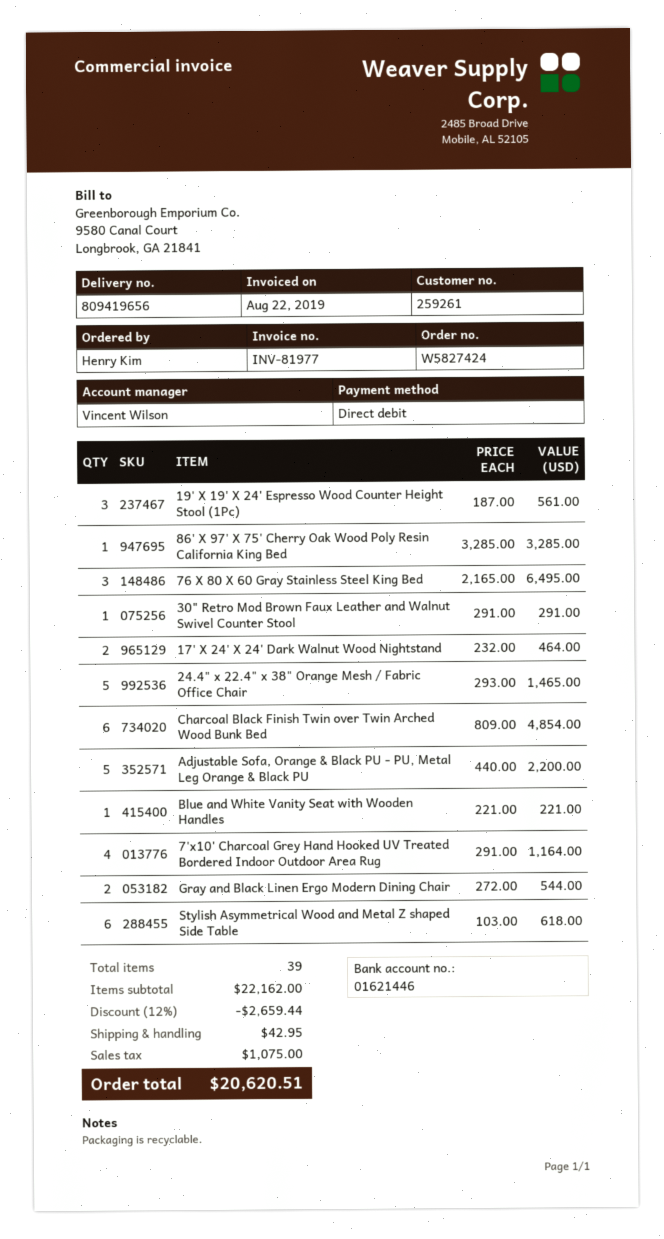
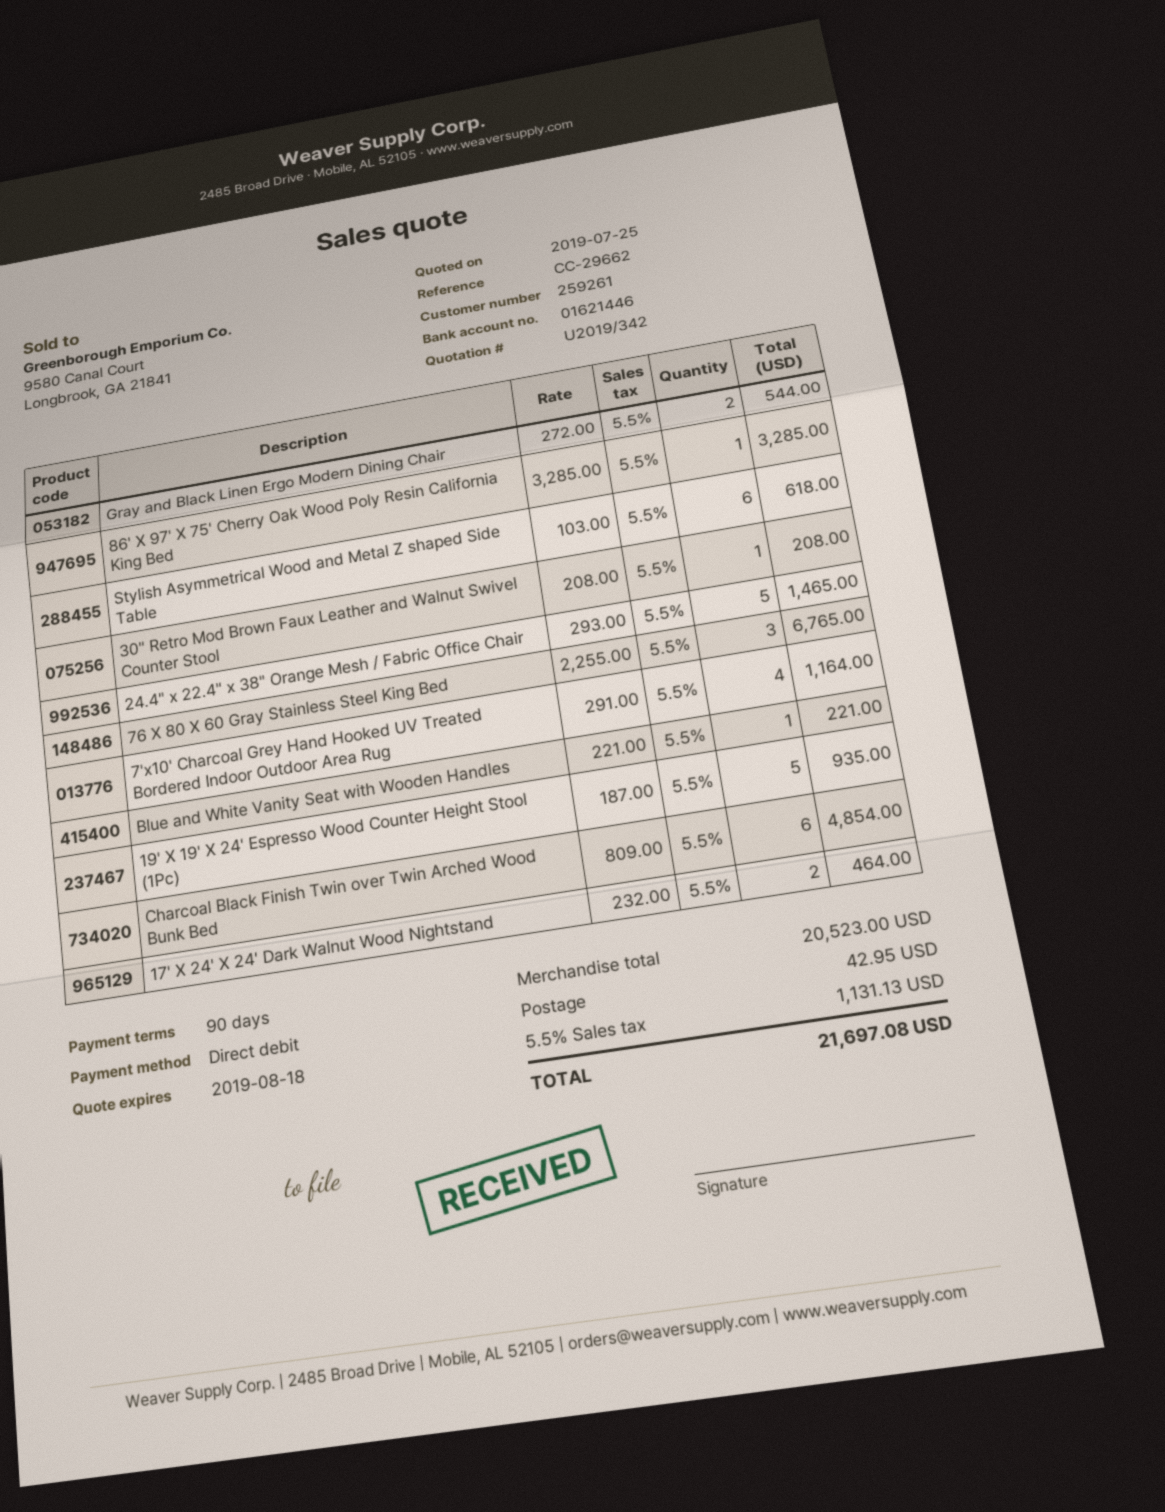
19' X 19' X 24' Espresso Wood Counter Height Stool (1Pc): 3 x 187.00 = 561.00 -> 5 x 187.00 = 935.00
76 X 80 X 60 Gray Stainless Steel King Bed: 3 x 2165.00 = 6495.00 -> 3 x 2255.00 = 6765.00
30" Retro Mod Brown Faux Leather and Walnut Swivel Counter Stool: 1 x 291.00 = 291.00 -> 1 x 208.00 = 208.00
Adjustable Sofa, Orange & Black PU - PU, Metal Leg Orange & Black PU: 5 x 440.00 = 2200.00 -> none
subtotal: 22162.00 -> 20523.00
discount: 12% = 2659.44 -> none
tax: 1075.00 -> 1131.13
total: 20620.51 -> 21697.08

